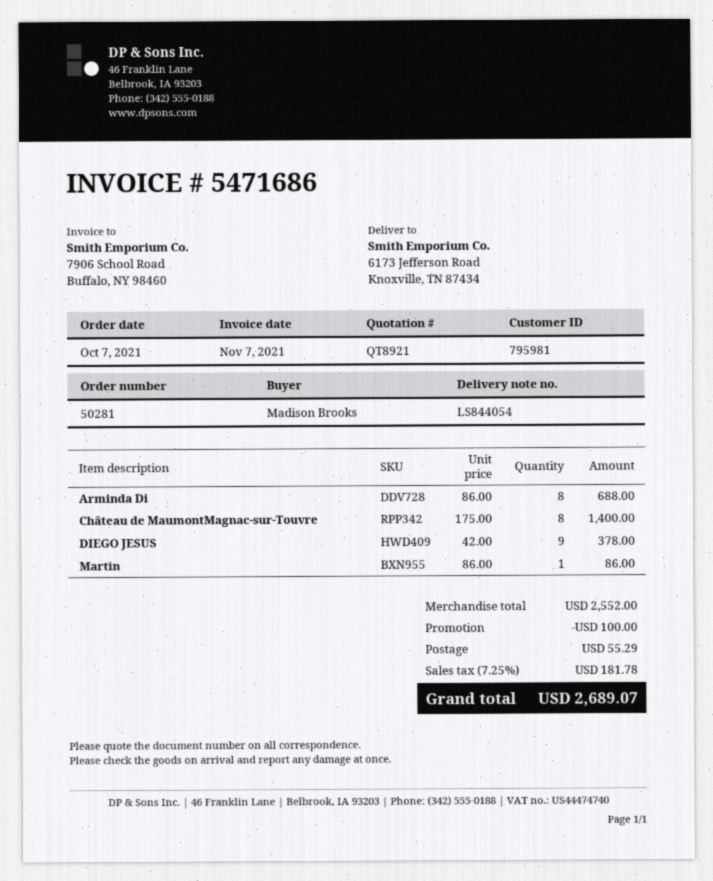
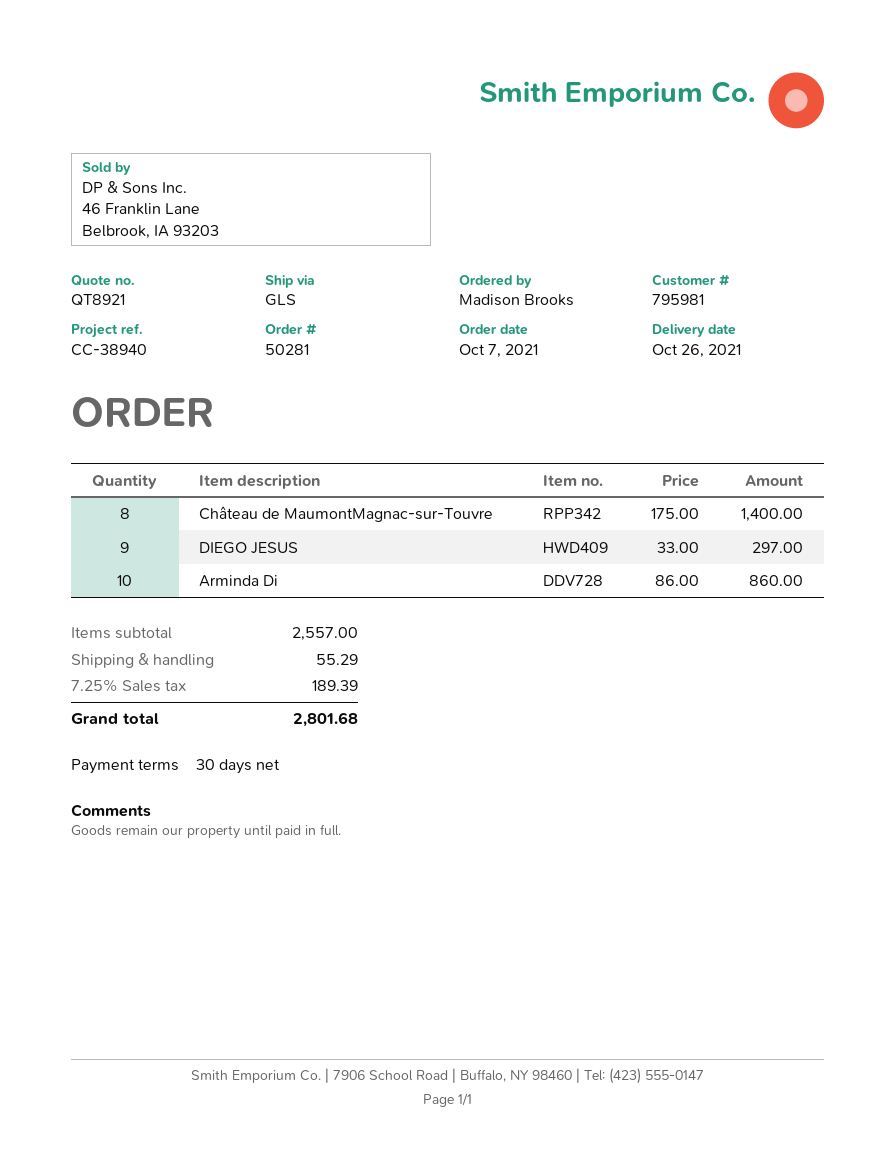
Arminda Di: 8 x 86.00 = 688.00 -> 10 x 86.00 = 860.00
DIEGO JESUS: 9 x 42.00 = 378.00 -> 9 x 33.00 = 297.00
Martin: 1 x 86.00 = 86.00 -> none
subtotal: 2552.00 -> 2557.00
discount: 100.00 -> none
tax: 7.25% = 181.78 -> 7.25% = 189.39
total: 2689.07 -> 2801.68

